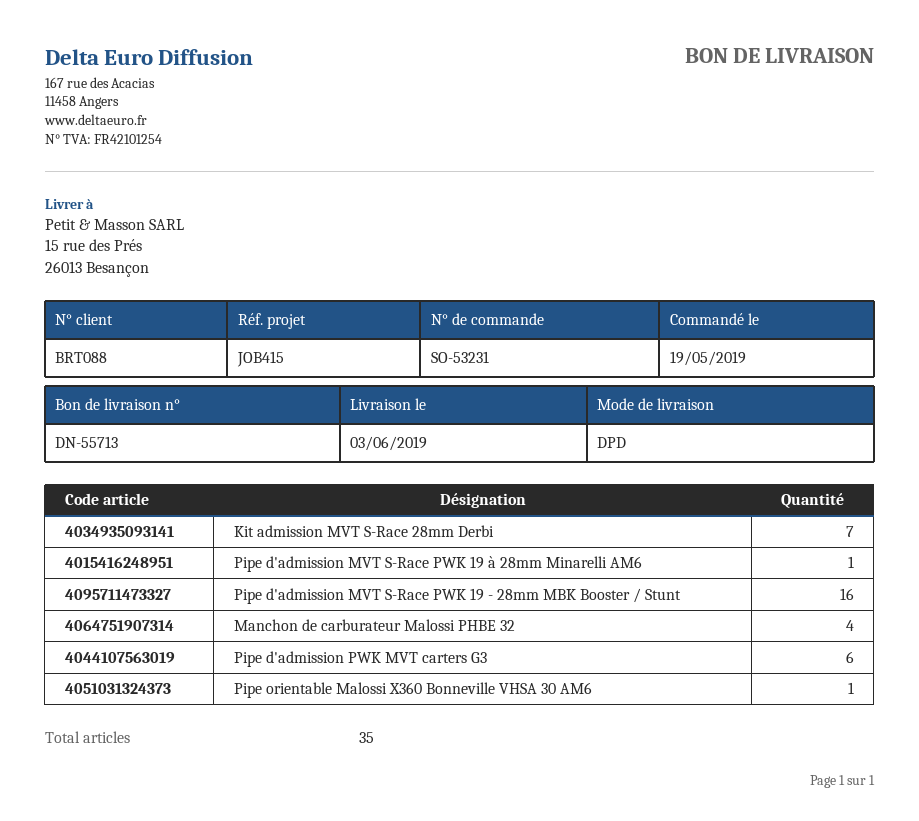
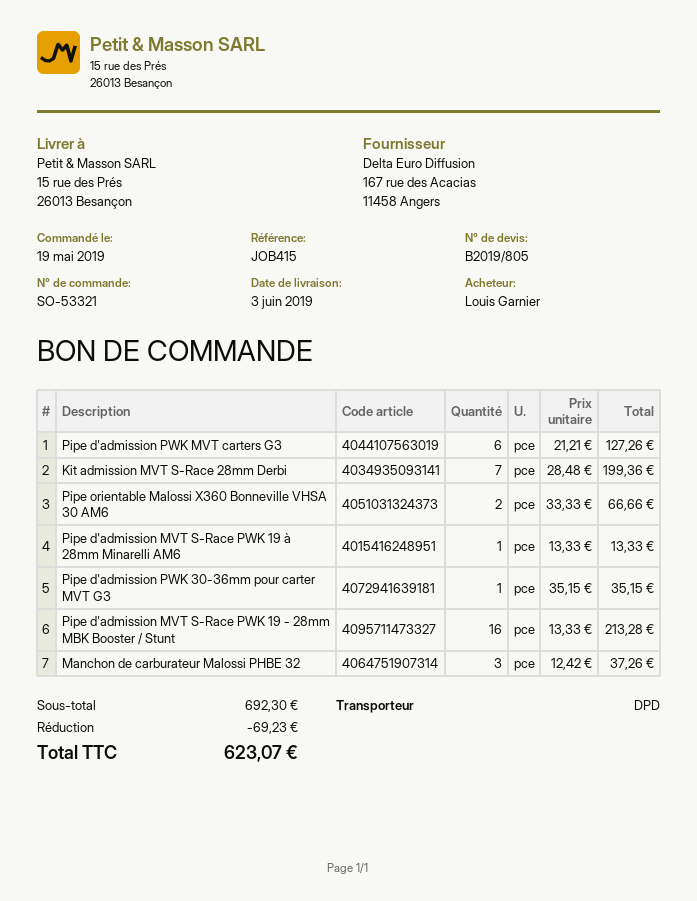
order number: SO-53231 -> SO-53321
Manchon de carburateur Malossi PHBE 32: 4 -> 3
Pipe orientable Malossi X360 Bonneville VHSA 30 AM6: 1 -> 2
Pipe d'admission PWK 30-36mm pour carter MVT G3: none -> 1

